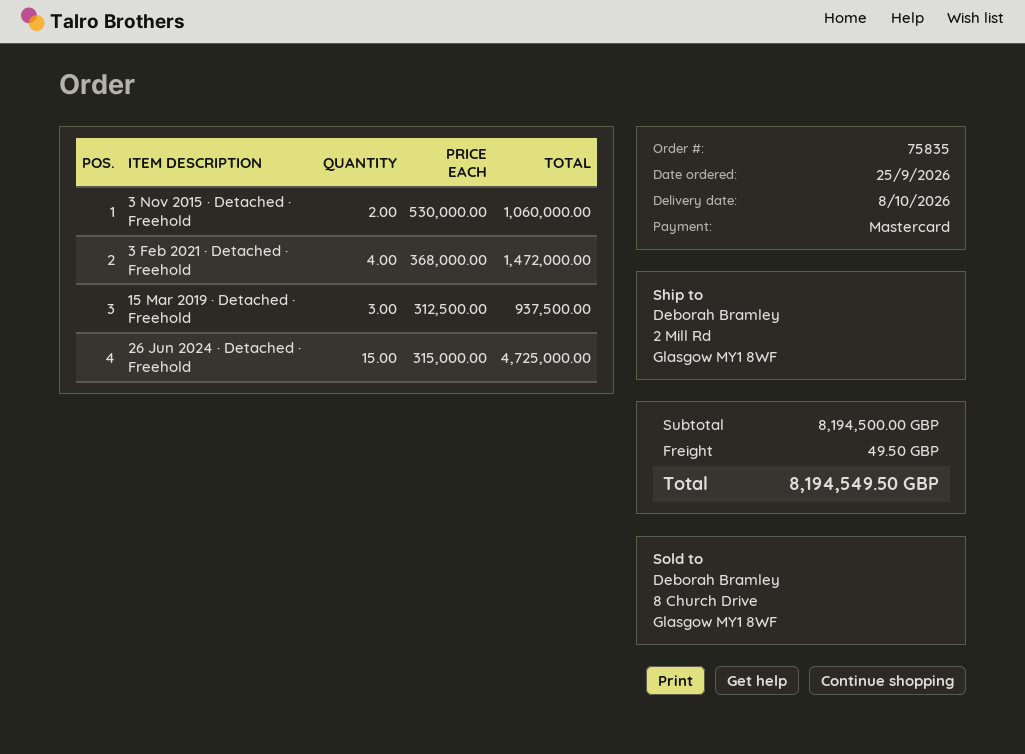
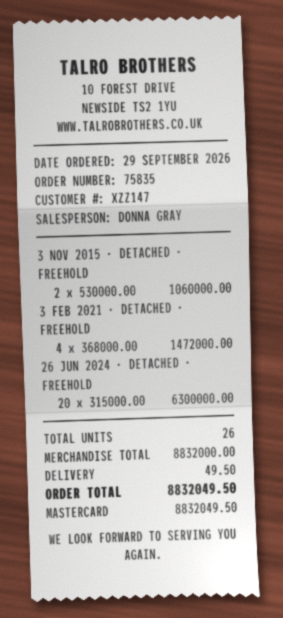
order date: 2026-09-25 -> 2026-09-29
15 Mar 2019 · Detached · Freehold: 3 x 312500.00 = 937500.00 -> none
26 Jun 2024 · Detached · Freehold: 15 x 315000.00 = 4725000.00 -> 20 x 315000.00 = 6300000.00
subtotal: 8194500.00 -> 8832000.00
total: 8194549.50 -> 8832049.50

